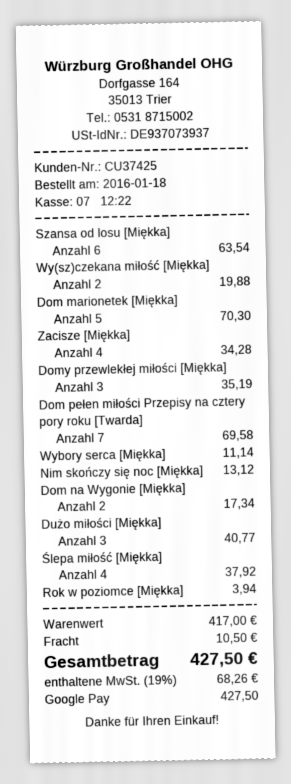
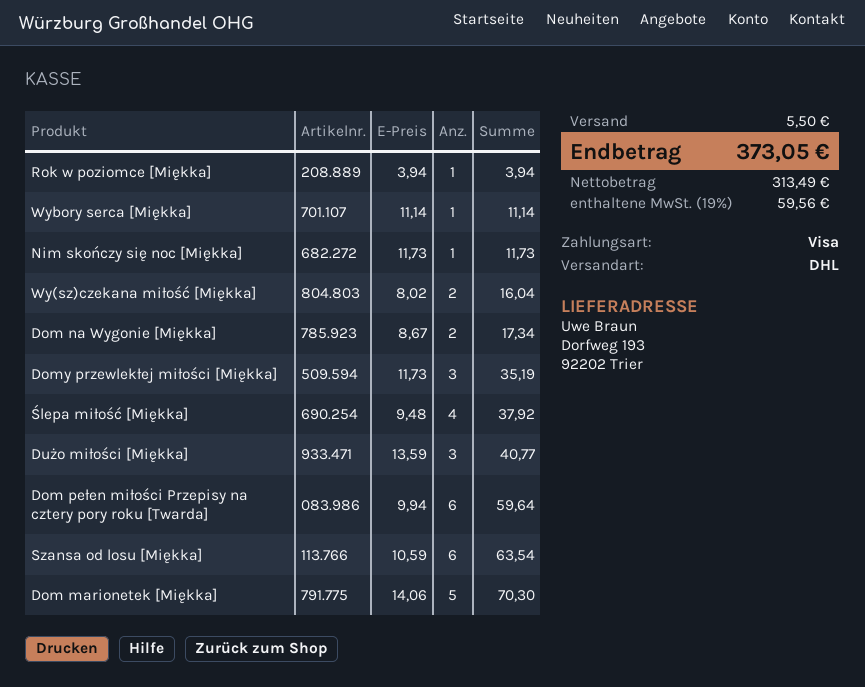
payment method: Google Pay -> Visa
Wy(sz)czekana miłość [Miękka]: 2 for 19.88 -> 2 for 16.04
Zacisze [Miękka]: 4 for 34.28 -> none
Dom pełen miłości Przepisy na cztery pory roku [Twarda]: 7 for 69.58 -> 6 for 59.64
Nim skończy się noc [Miękka]: 1 for 13.12 -> 1 for 11.73
shipping: 10.50 -> 5.50
tax: 19% = 68.26 -> 19% = 59.56
total: 427.50 -> 373.05

